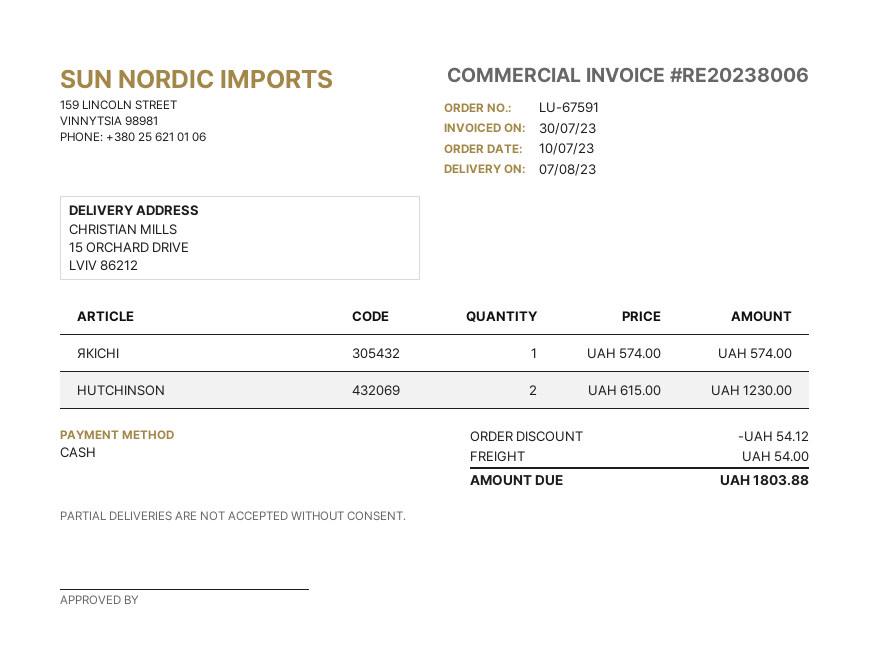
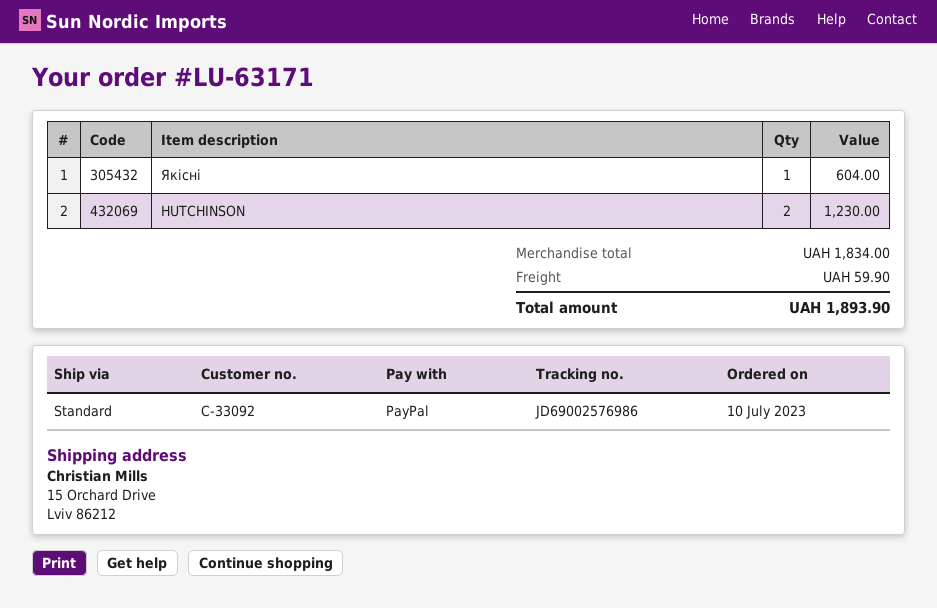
order number: LU-67591 -> LU-63171
payment method: cash -> PayPal
ЯКІСНІ: 1 for 574.00 -> 1 for 604.00
discount: 54.12 -> none
shipping: 54.00 -> 59.90
total: 1803.88 -> 1893.90

